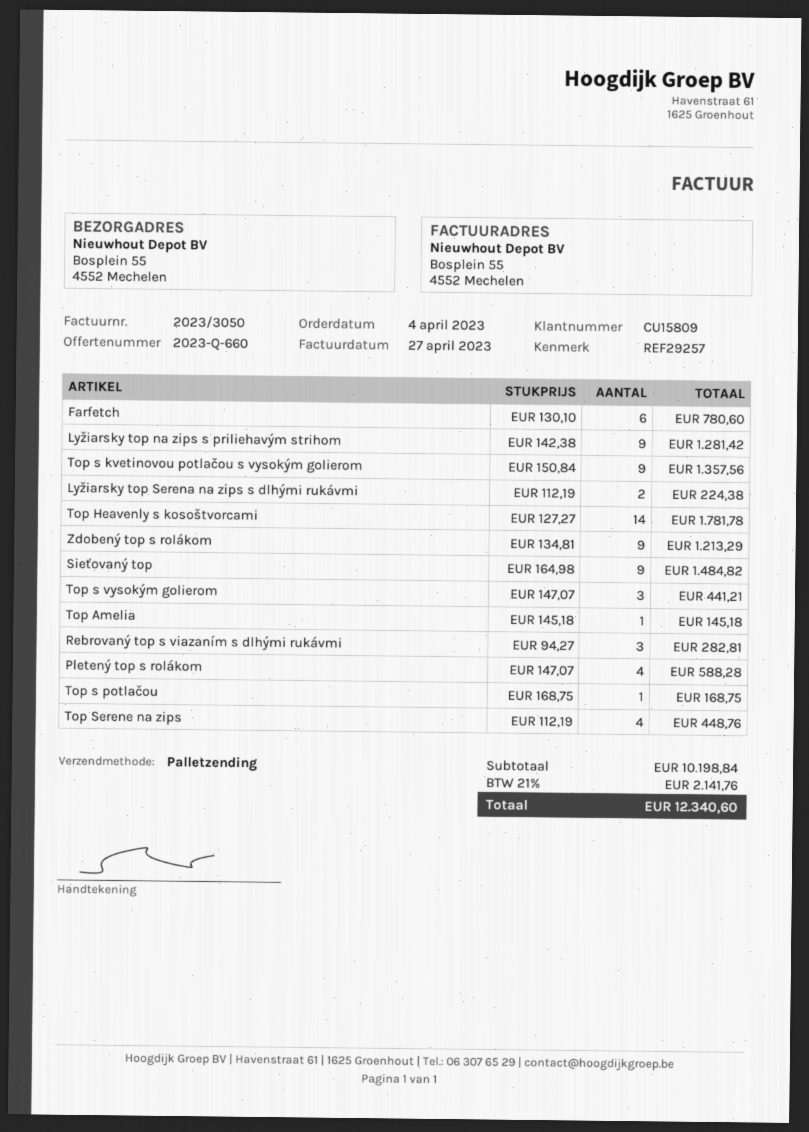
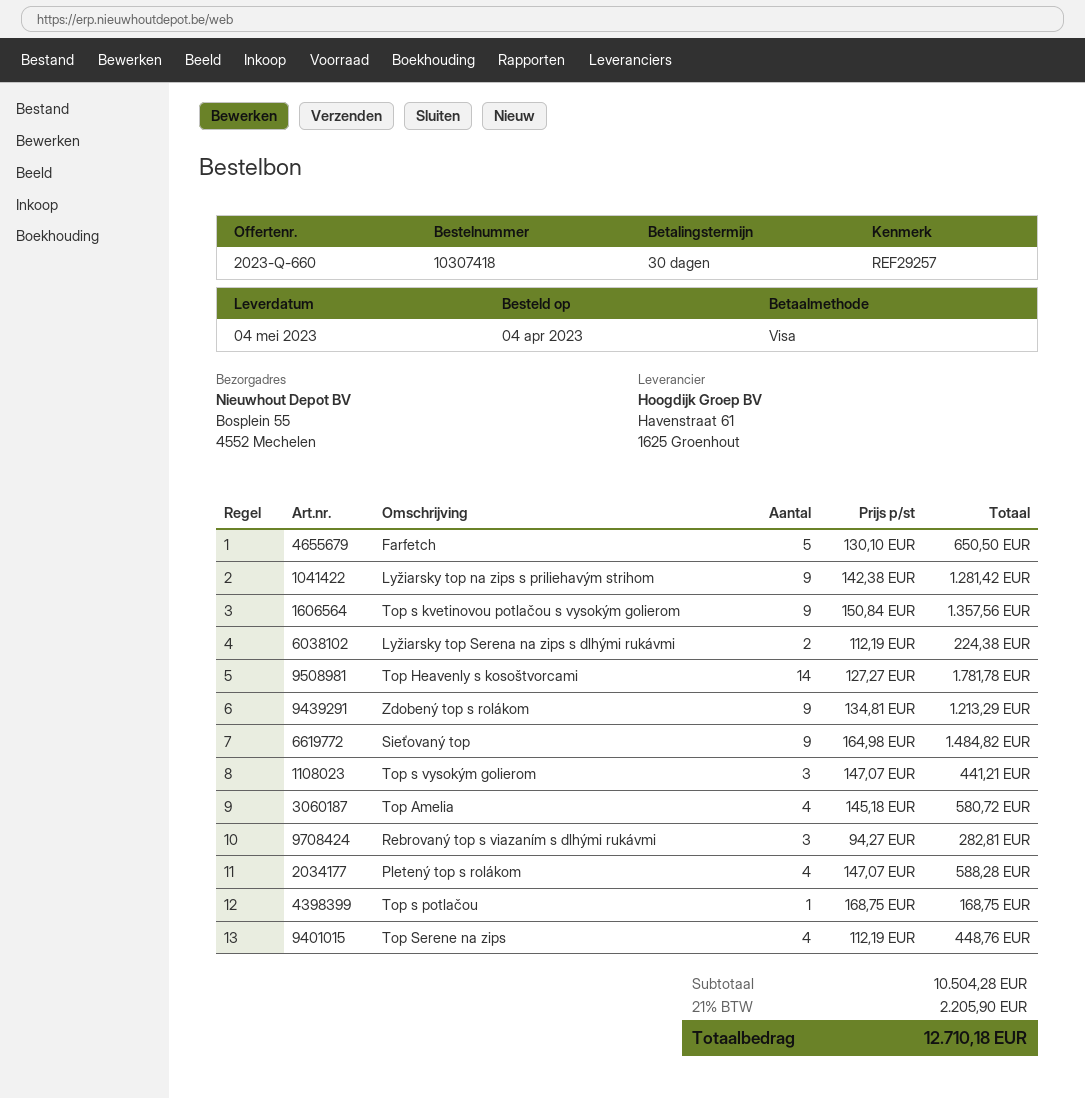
Farfetch: 6 x 130.10 = 780.60 -> 5 x 130.10 = 650.50
Top Amelia: 1 x 145.18 = 145.18 -> 4 x 145.18 = 580.72
subtotal: 10198.84 -> 10504.28
tax: 21% = 2141.76 -> 21% = 2205.90
total: 12340.60 -> 12710.18

